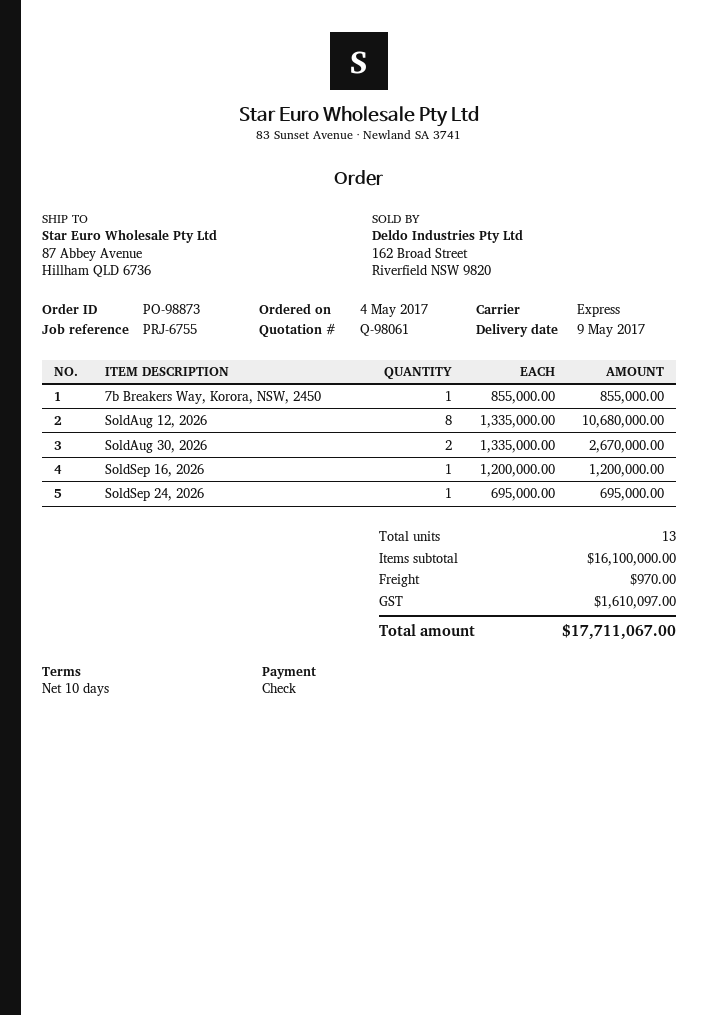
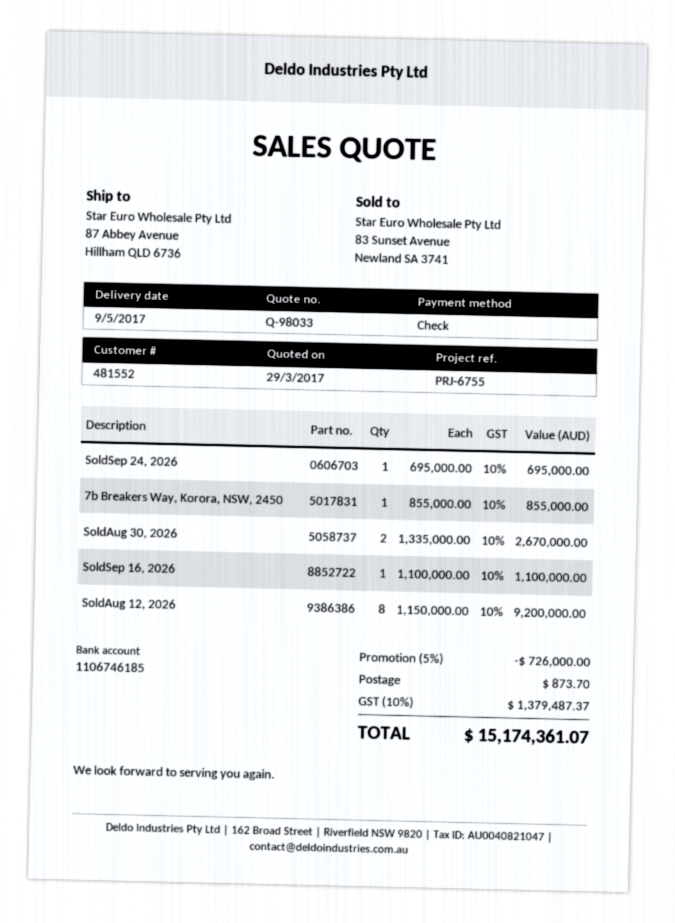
quote number: Q-98061 -> Q-98033
SoldAug 12, 2026: 8 x 1335000.00 = 10680000.00 -> 8 x 1150000.00 = 9200000.00
SoldSep 16, 2026: 1 x 1200000.00 = 1200000.00 -> 1 x 1100000.00 = 1100000.00
discount: none -> 5% = 726000.00
shipping: 970.00 -> 873.70
tax: 1610097.00 -> 1379487.37
total: 17711067.00 -> 15174361.07

